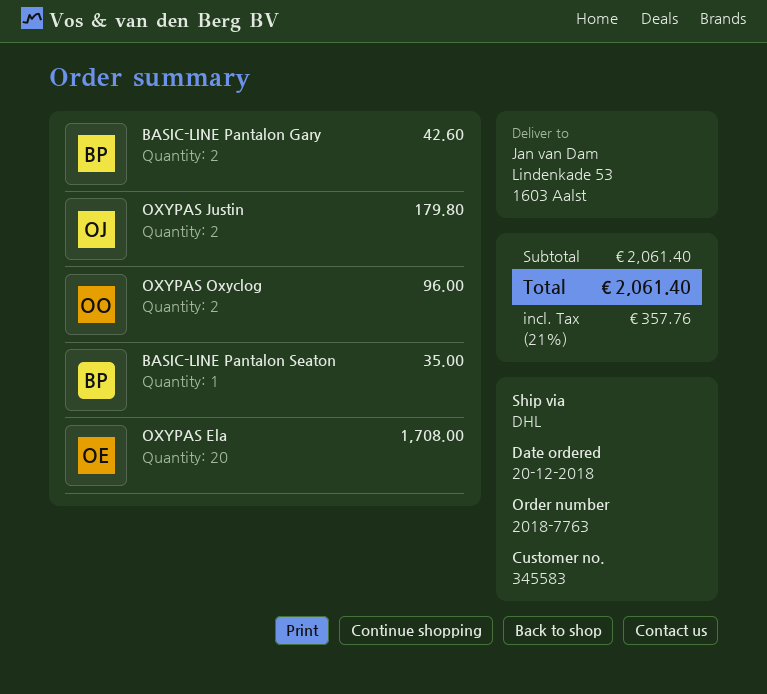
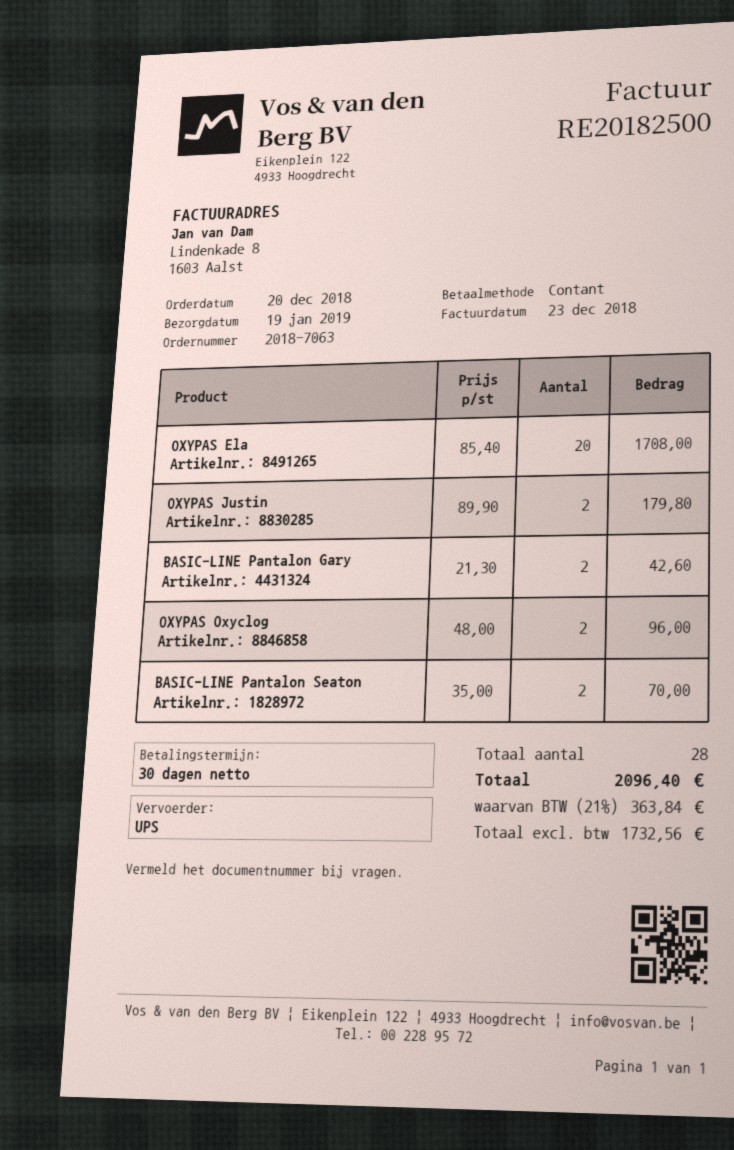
order number: 2018-7763 -> 2018-7063
shipping method: DHL -> UPS
BASIC-LINE Pantalon Seaton: 1 for 35.00 -> 2 for 70.00
tax: 21% = 357.76 -> 21% = 363.84
total: 2061.40 -> 2096.40

